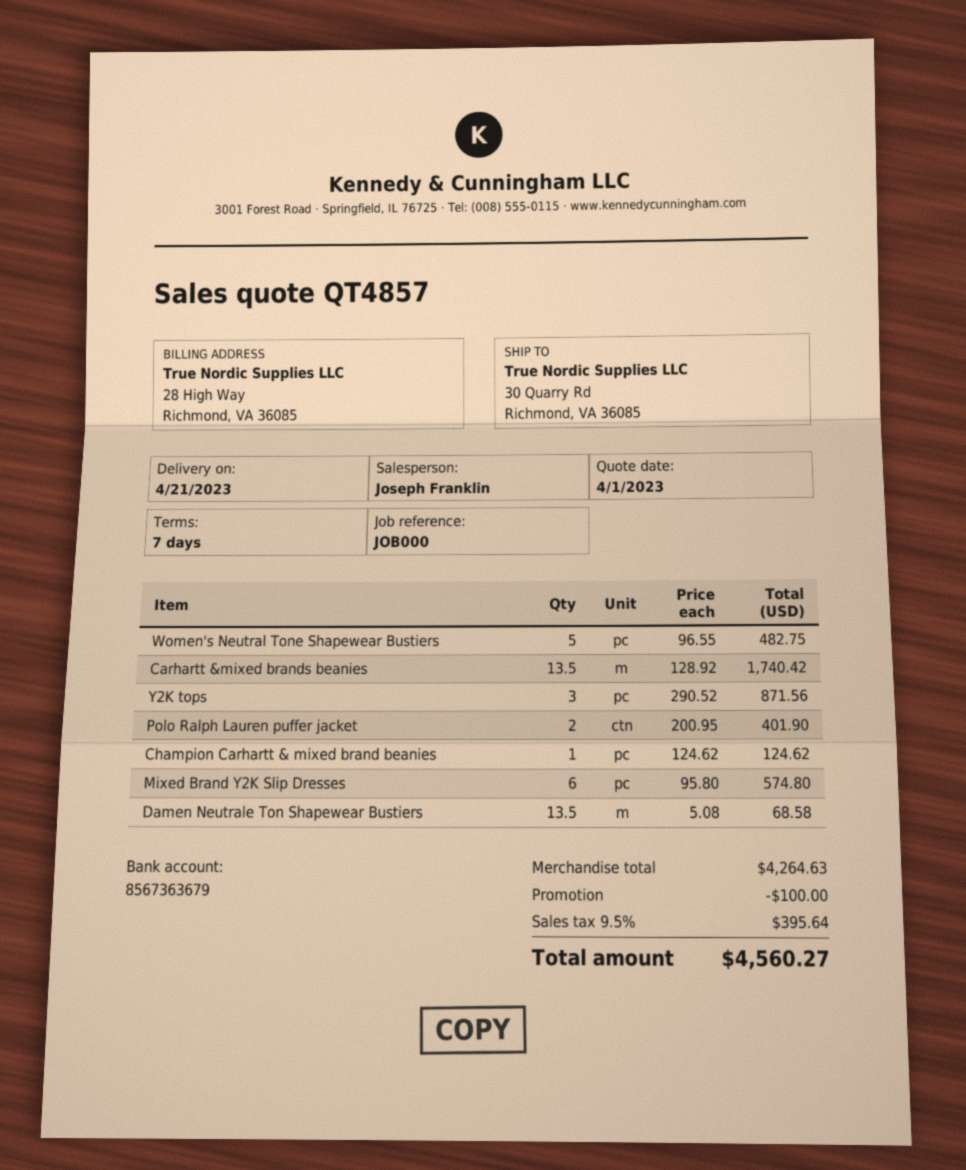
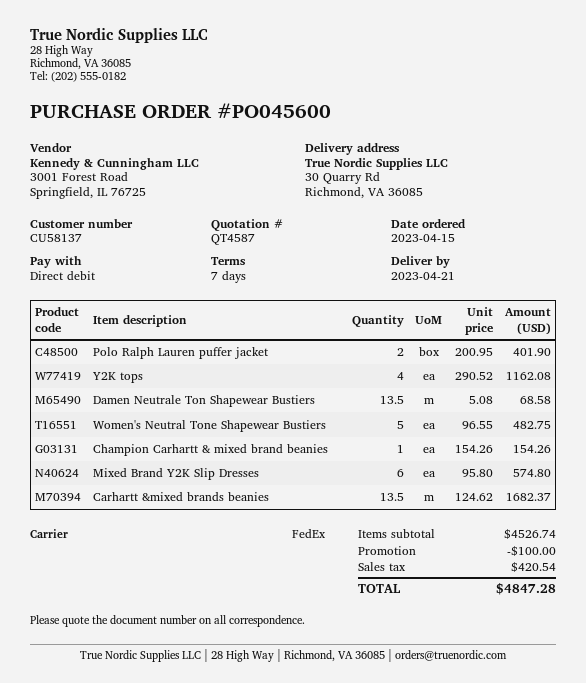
quote number: QT4857 -> QT4587
Carhartt &mixed brands beanies: 13.5 x 128.92 = 1740.42 -> 13.5 x 124.62 = 1682.37
Y2K tops: 3 x 290.52 = 871.56 -> 4 x 290.52 = 1162.08
Champion Carhartt & mixed brand beanies: 1 x 124.62 = 124.62 -> 1 x 154.26 = 154.26
subtotal: 4264.63 -> 4526.74
tax: 395.64 -> 420.54
total: 4560.27 -> 4847.28

